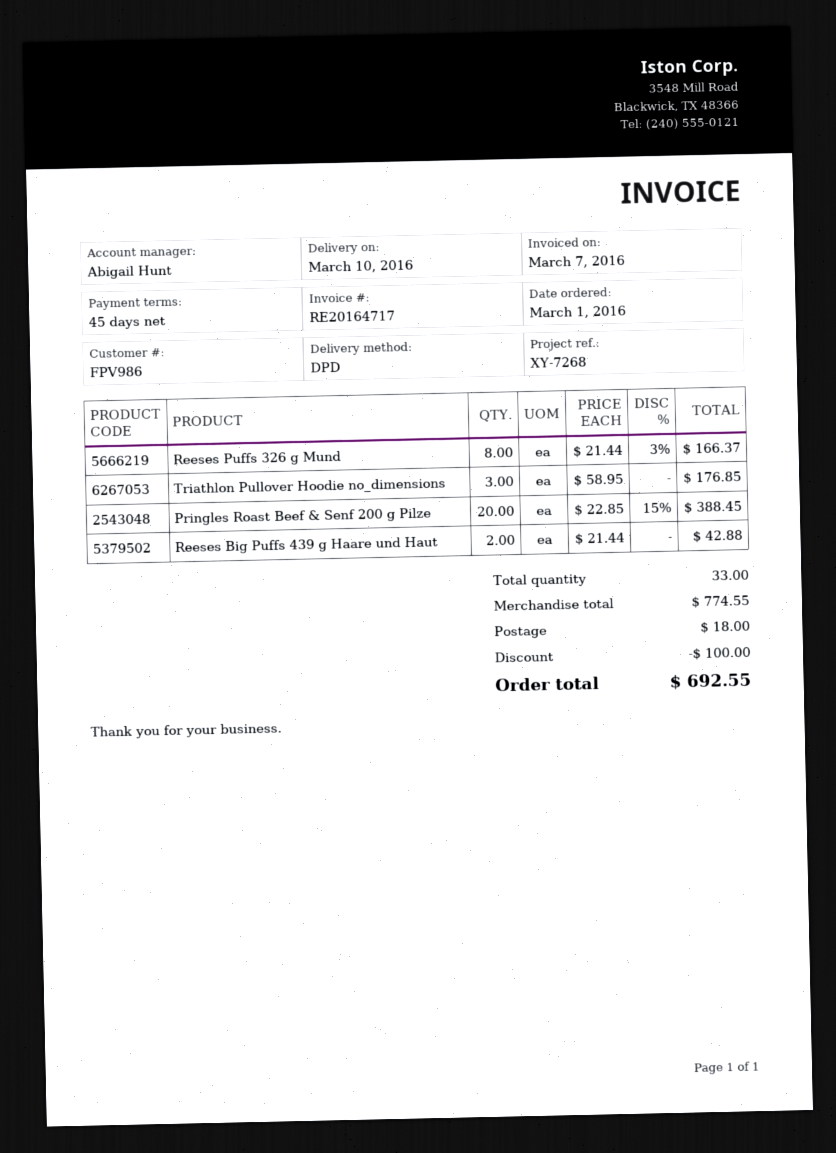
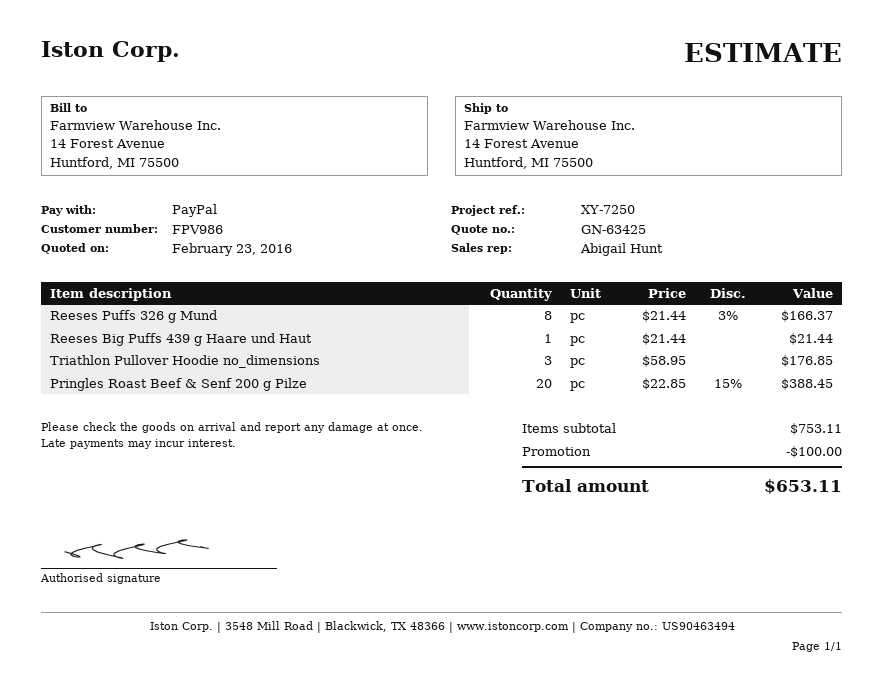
reference: XY-7268 -> XY-7250
Reeses Big Puffs 439 g Haare und Haut: 2 x 21.44 = 42.88 -> 1 x 21.44 = 21.44
subtotal: 774.55 -> 753.11
shipping: 18.00 -> none
total: 692.55 -> 653.11

